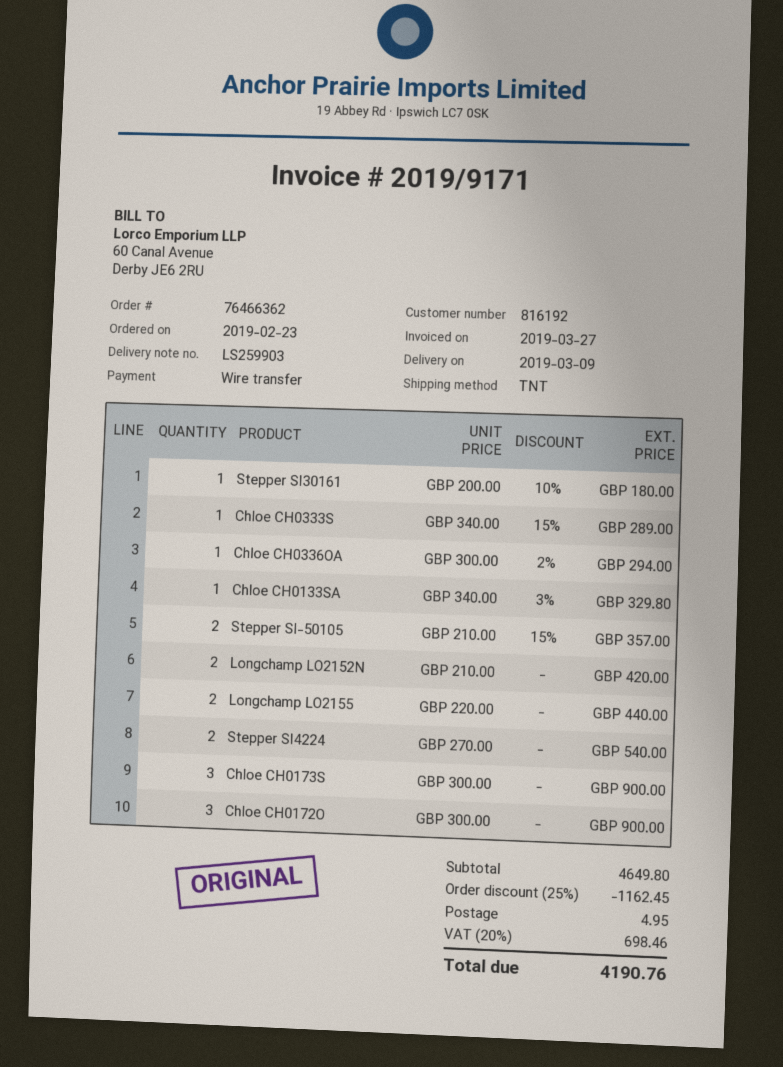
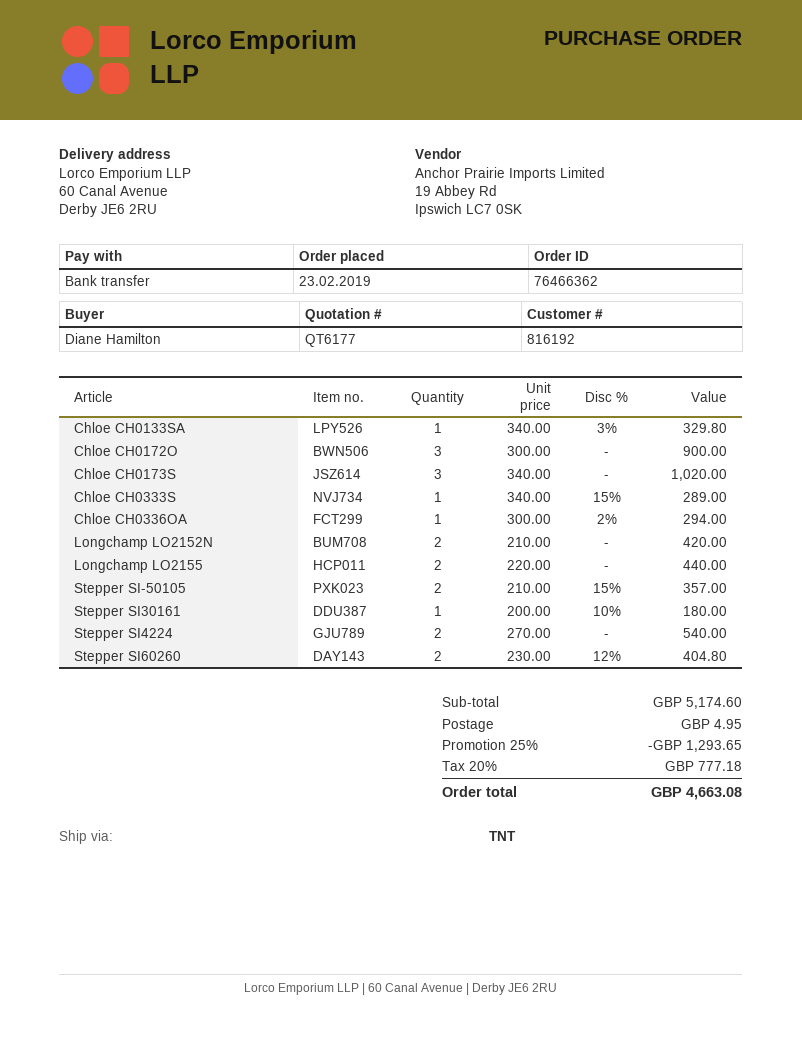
Chloe CH0173S: 3 x 300.00 = 900.00 -> 3 x 340.00 = 1020.00
Stepper SI60260: none -> 2 x 230.00 - 12% = 404.80
subtotal: 4649.80 -> 5174.60
discount: 25% = 1162.45 -> 25% = 1293.65
tax: 20% = 698.46 -> 20% = 777.18
total: 4190.76 -> 4663.08

